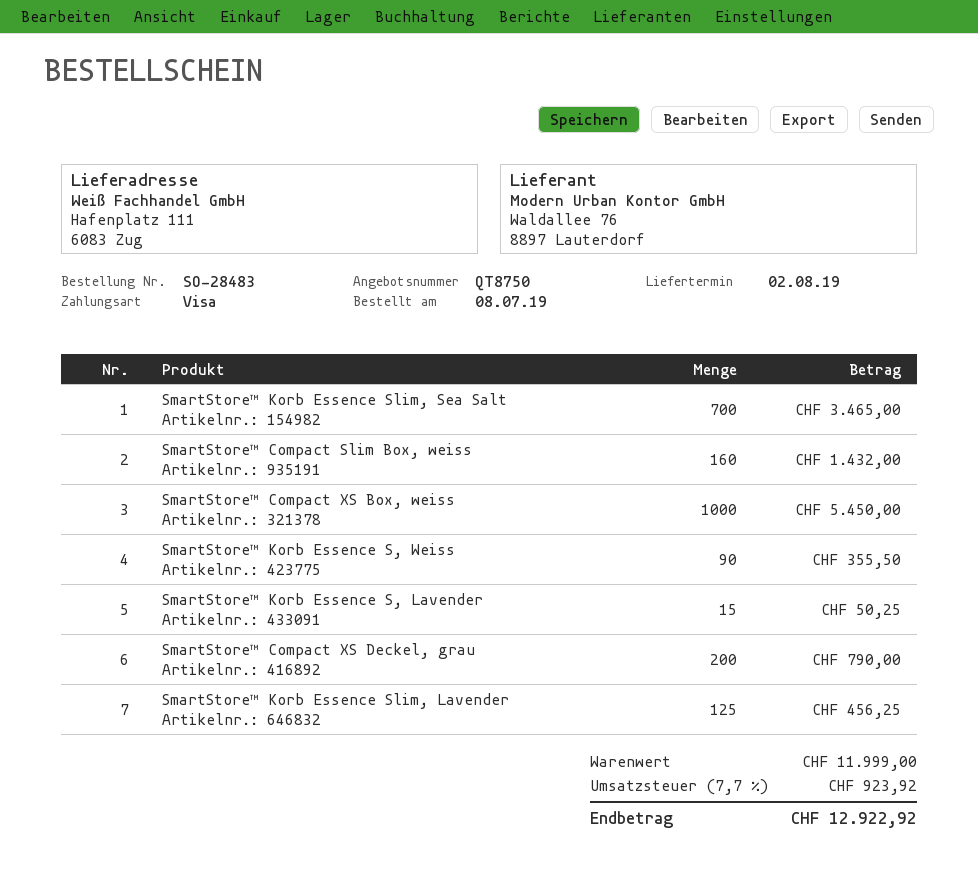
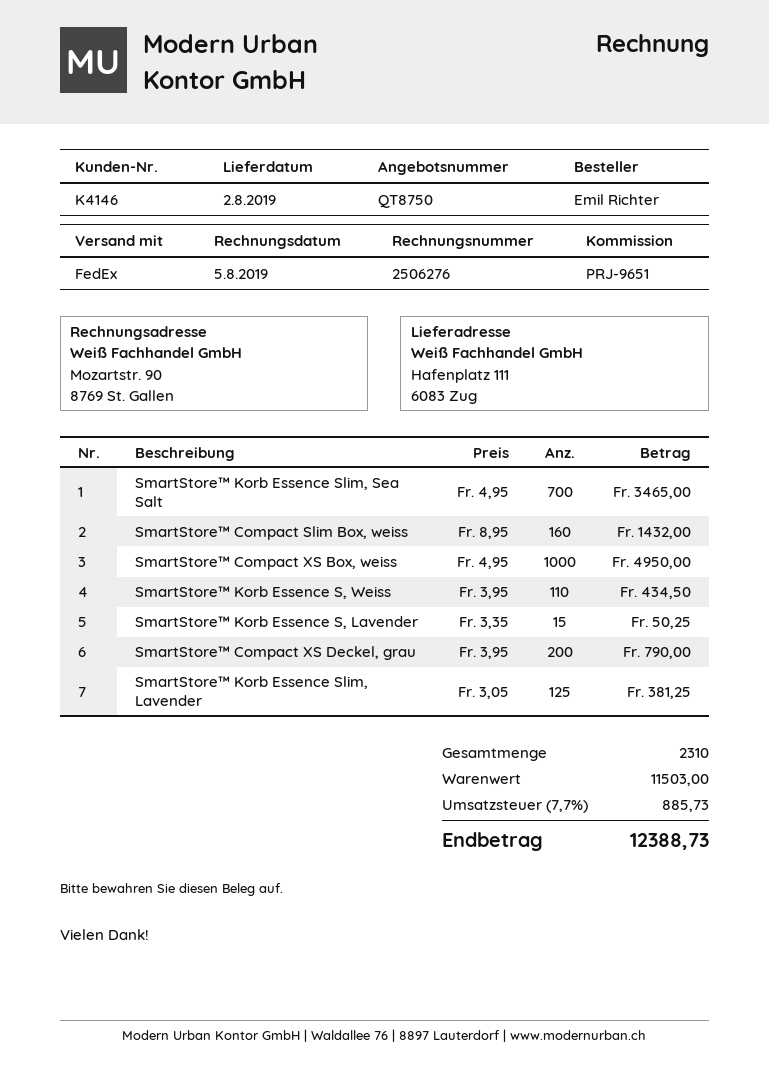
SmartStore™ Compact XS Box, weiss: 1000 for 5450.00 -> 1000 for 4950.00
SmartStore™ Korb Essence S, Weiss: 90 for 355.50 -> 110 for 434.50
SmartStore™ Korb Essence Slim, Lavender: 125 for 456.25 -> 125 for 381.25
subtotal: 11999.00 -> 11503.00
tax: 7.7% = 923.92 -> 7.7% = 885.73
total: 12922.92 -> 12388.73

